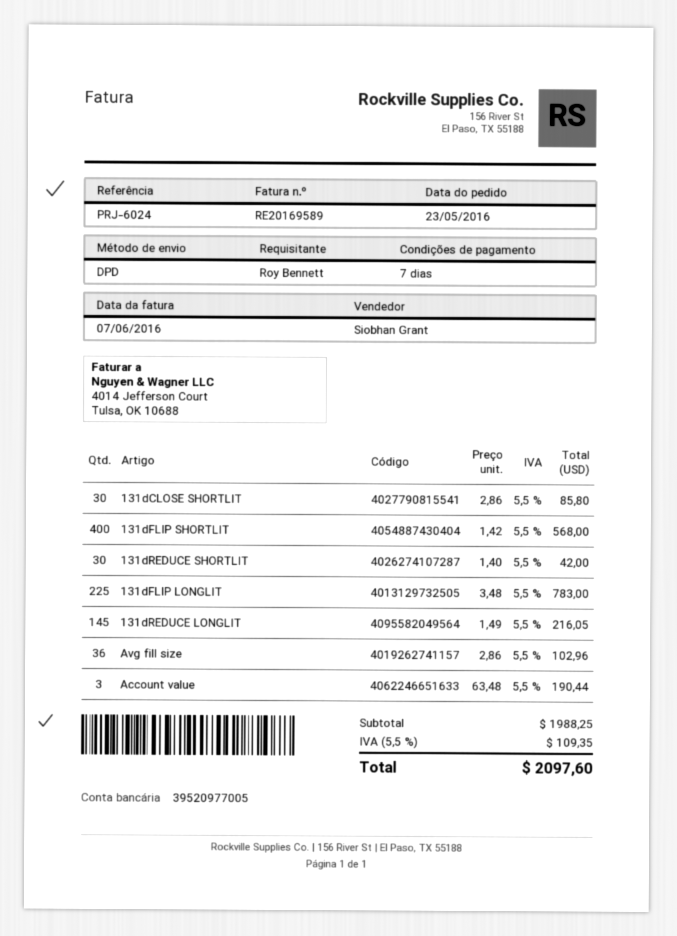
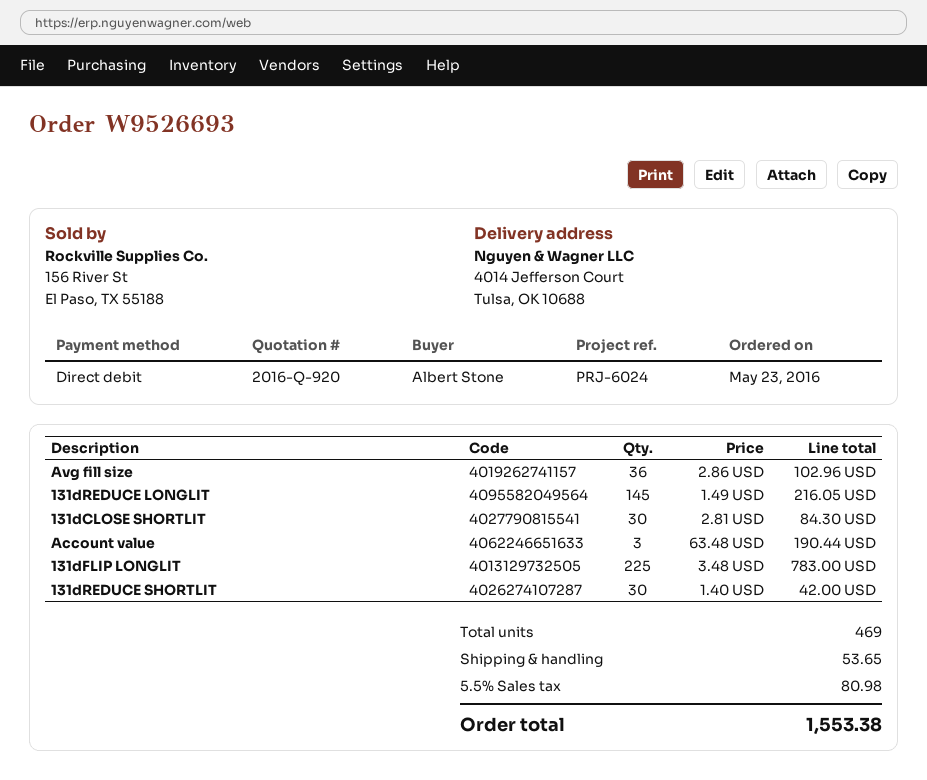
ordered by: Roy Bennett -> Albert Stone
131dCLOSE SHORTLIT: 30 x 2.86 = 85.80 -> 30 x 2.81 = 84.30
131dFLIP SHORTLIT: 400 x 1.42 = 568.00 -> none
shipping: none -> 53.65
tax: 5.5% = 109.35 -> 5.5% = 80.98
total: 2097.60 -> 1553.38

